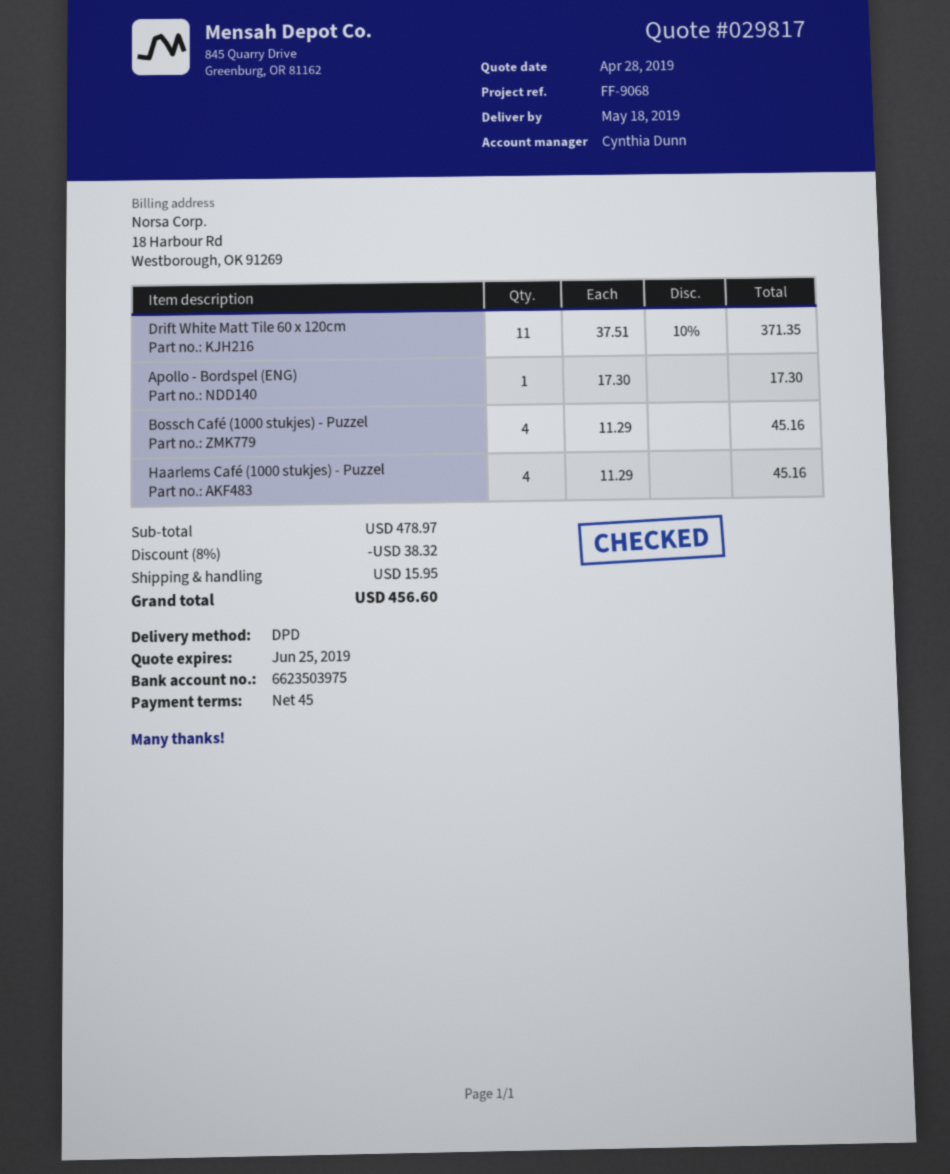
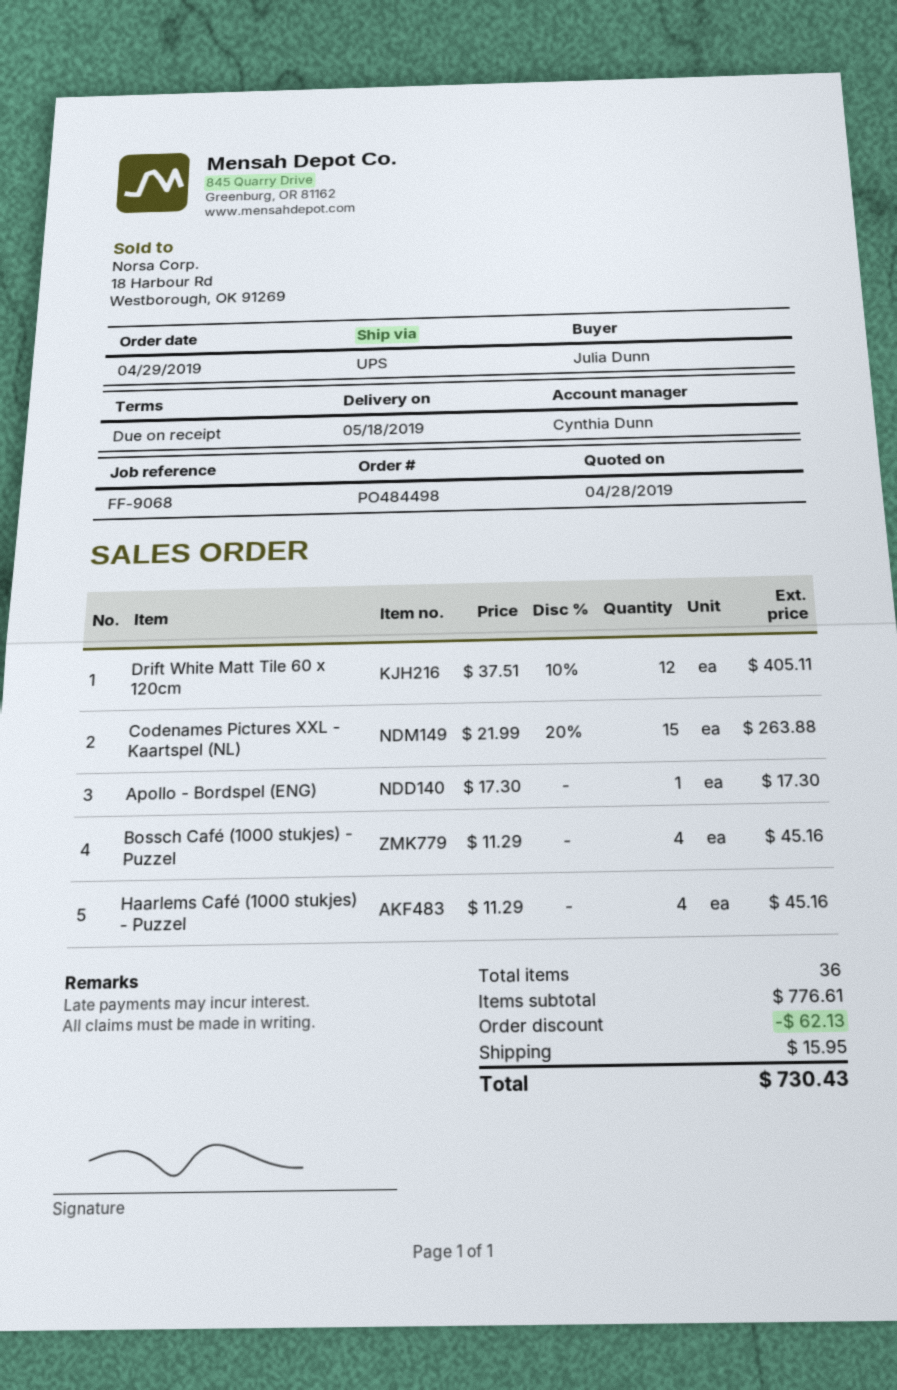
payment terms: 45 days -> on receipt
shipping method: DPD -> UPS
Drift White Matt Tile 60 x 120cm: 11 x 37.51 - 10% = 371.35 -> 12 x 37.51 - 10% = 405.11
Codenames Pictures XXL - Kaartspel (NL): none -> 15 x 21.99 - 20% = 263.88
subtotal: 478.97 -> 776.61
discount: 38.32 -> 62.13
total: 456.60 -> 730.43

